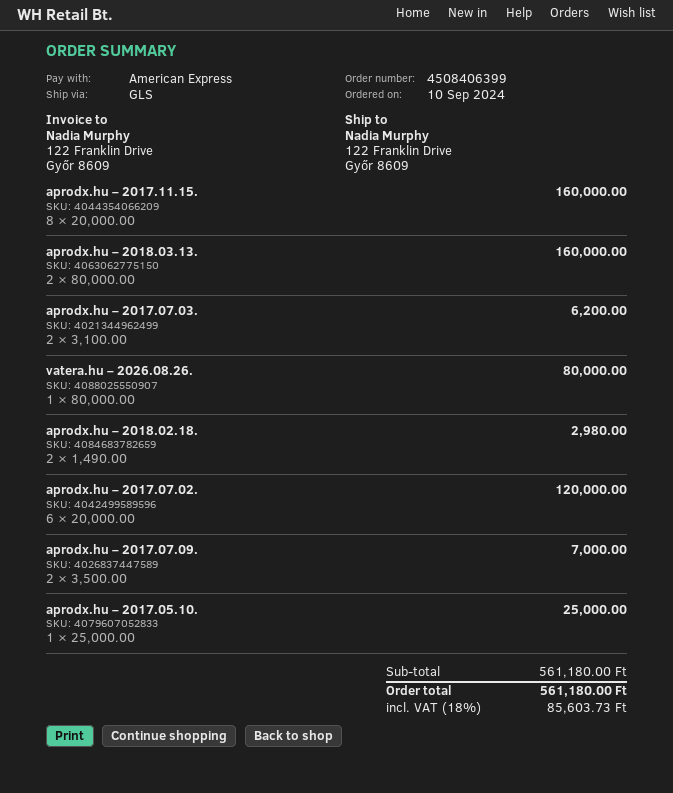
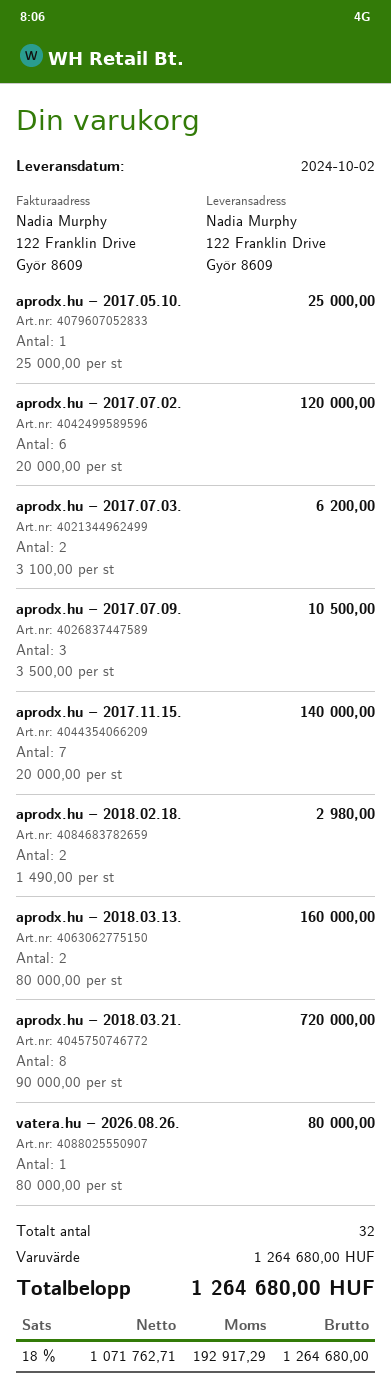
aprodx.hu – 2017.11.15.: 8 x 20000.00 = 160000.00 -> 7 x 20000.00 = 140000.00
aprodx.hu – 2017.07.09.: 2 x 3500.00 = 7000.00 -> 3 x 3500.00 = 10500.00
aprodx.hu – 2018.03.21.: none -> 8 x 90000.00 = 720000.00
subtotal: 561180.00 -> 1264680.00
tax: 18% = 85603.73 -> 18% = 192917.29
total: 561180.00 -> 1264680.00

